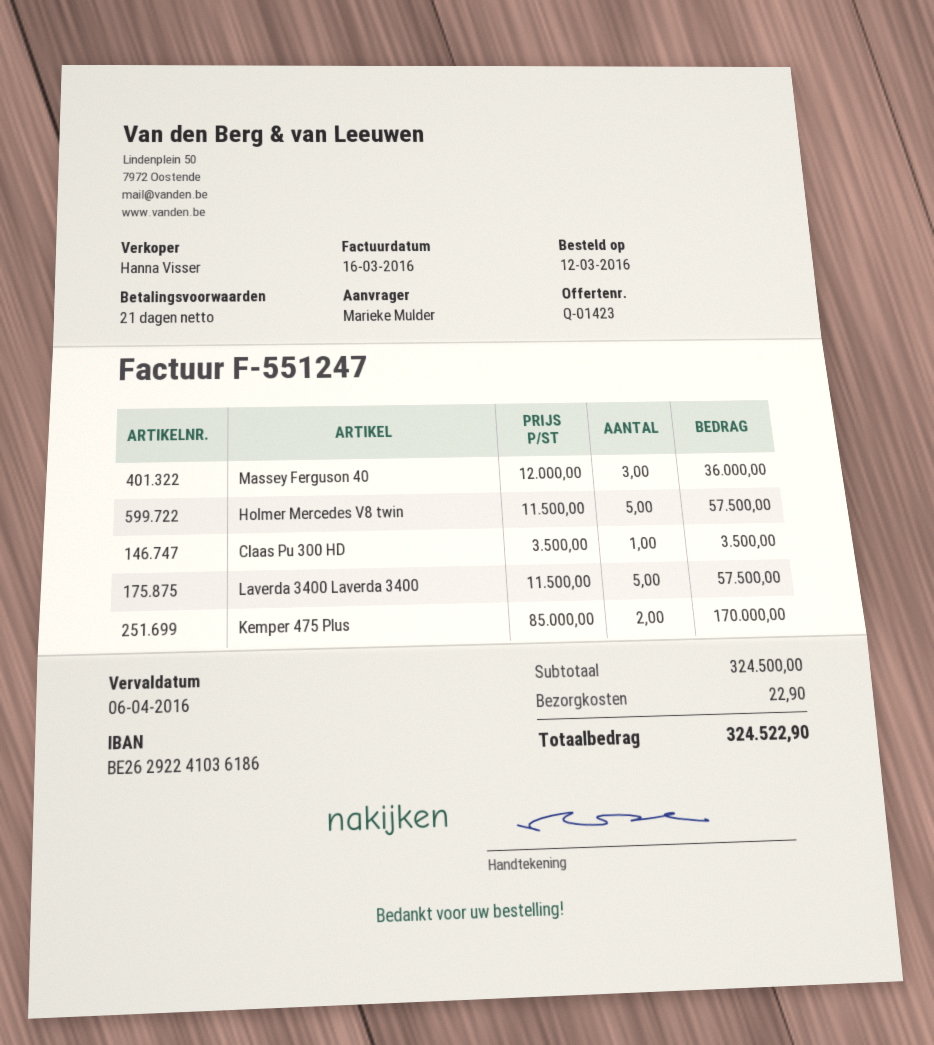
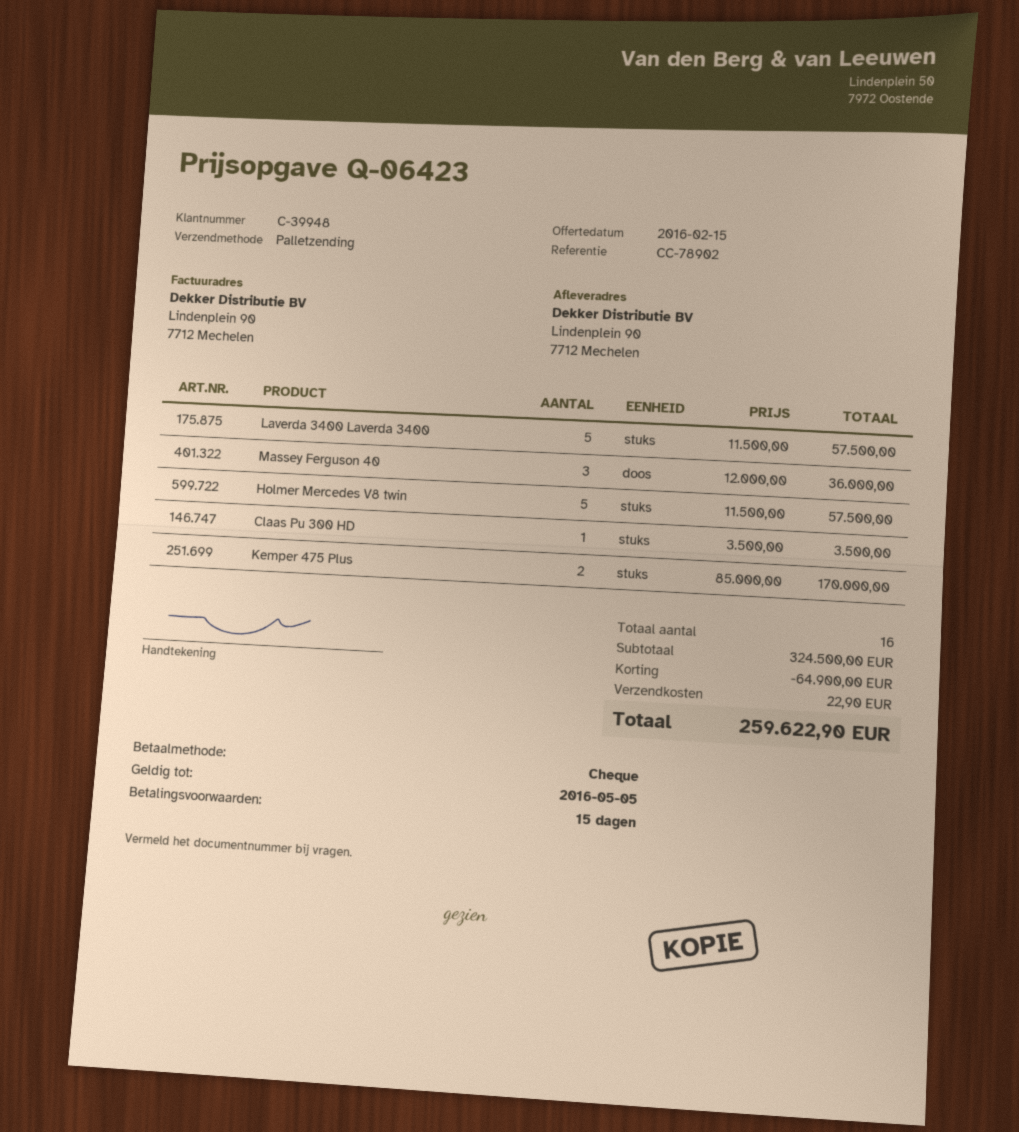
quote number: Q-01423 -> Q-06423
payment terms: 21 days -> 15 days
discount: none -> 64900.00
total: 324522.90 -> 259622.90

